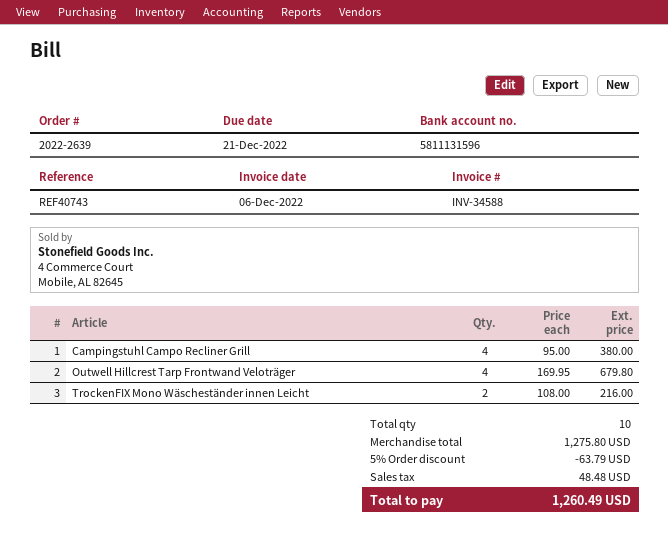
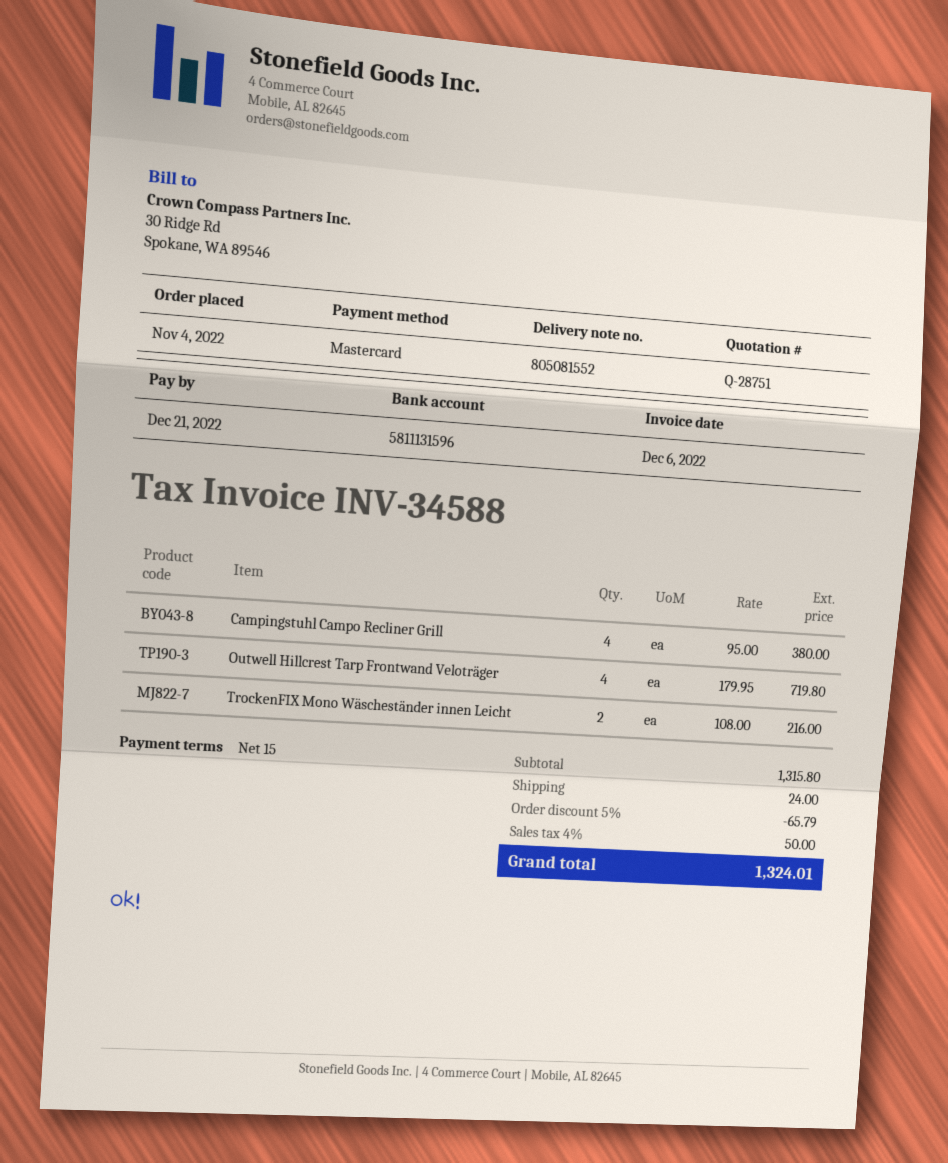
Outwell Hillcrest Tarp Frontwand Veloträger: 4 x 169.95 = 679.80 -> 4 x 179.95 = 719.80
subtotal: 1275.80 -> 1315.80
discount: 5% = 63.79 -> 5% = 65.79
shipping: none -> 24.00
tax: 48.48 -> 50.00
total: 1260.49 -> 1324.01

